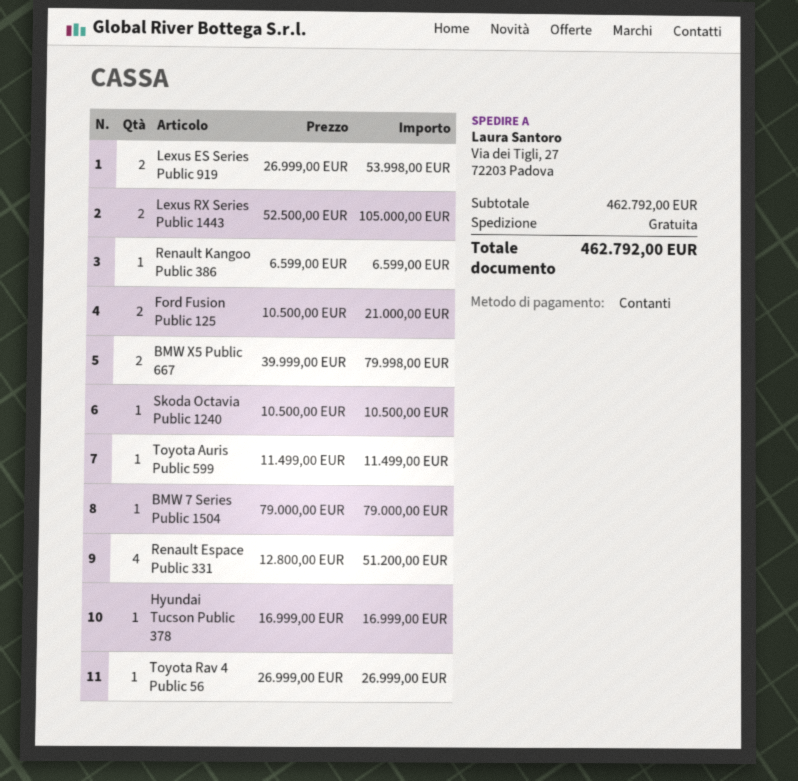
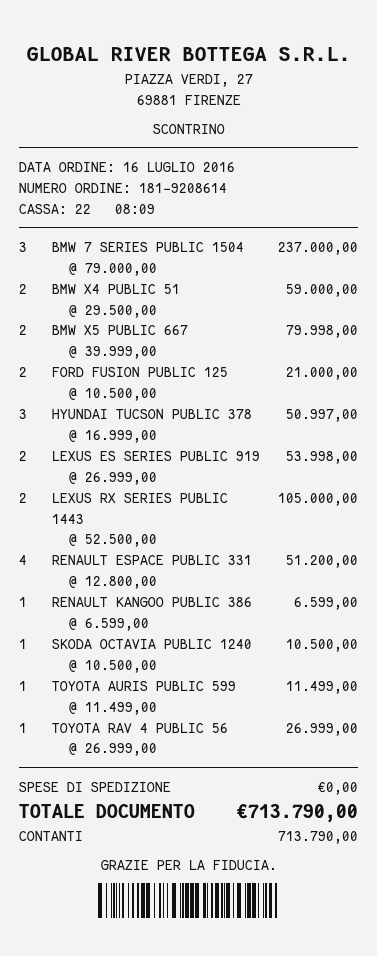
BMW 7 Series Public 1504: 1 x 79000.00 = 79000.00 -> 3 x 79000.00 = 237000.00
Hyundai Tucson Public 378: 1 x 16999.00 = 16999.00 -> 3 x 16999.00 = 50997.00
BMW X4 PUBLIC 51: none -> 2 x 29500.00 = 59000.00
total: 462792.00 -> 713790.00

